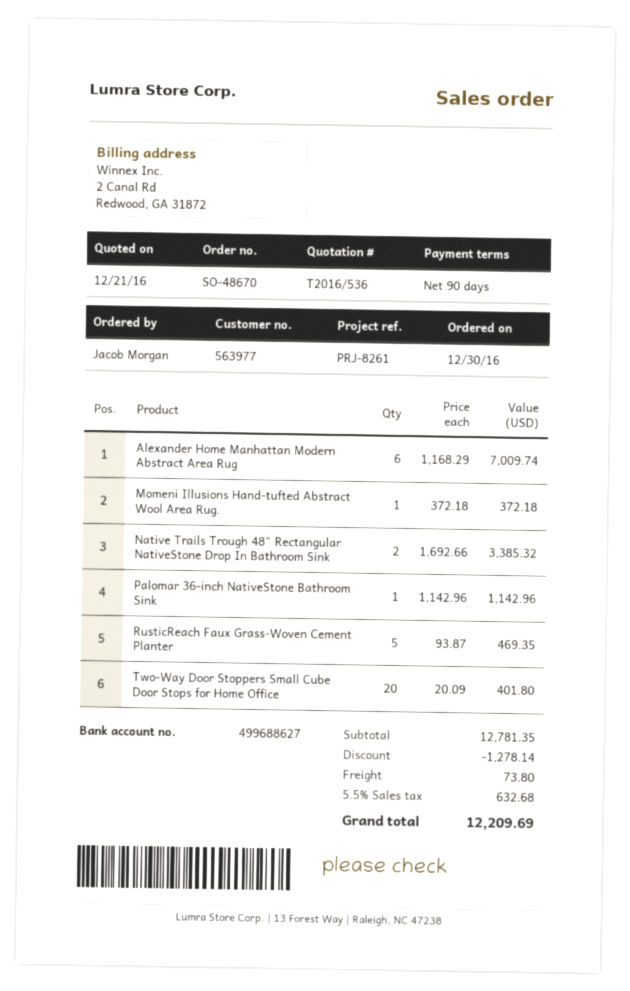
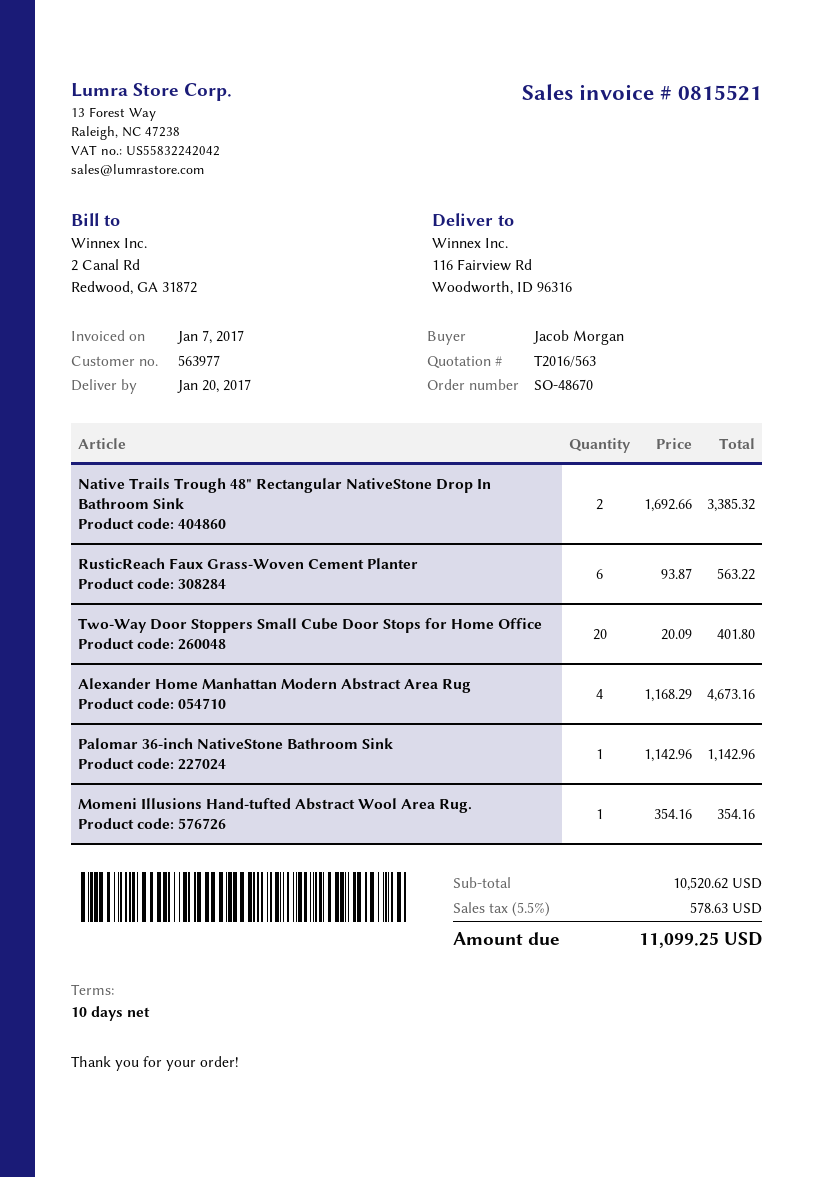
quote number: T2016/536 -> T2016/563
payment terms: 90 days -> 10 days
Alexander Home Manhattan Modern Abstract Area Rug: 6 x 1168.29 = 7009.74 -> 4 x 1168.29 = 4673.16
Momeni Illusions Hand-tufted Abstract Wool Area Rug.: 1 x 372.18 = 372.18 -> 1 x 354.16 = 354.16
RusticReach Faux Grass-Woven Cement Planter: 5 x 93.87 = 469.35 -> 6 x 93.87 = 563.22
subtotal: 12781.35 -> 10520.62
discount: 1278.14 -> none
shipping: 73.80 -> none
tax: 5.5% = 632.68 -> 5.5% = 578.63
total: 12209.69 -> 11099.25

